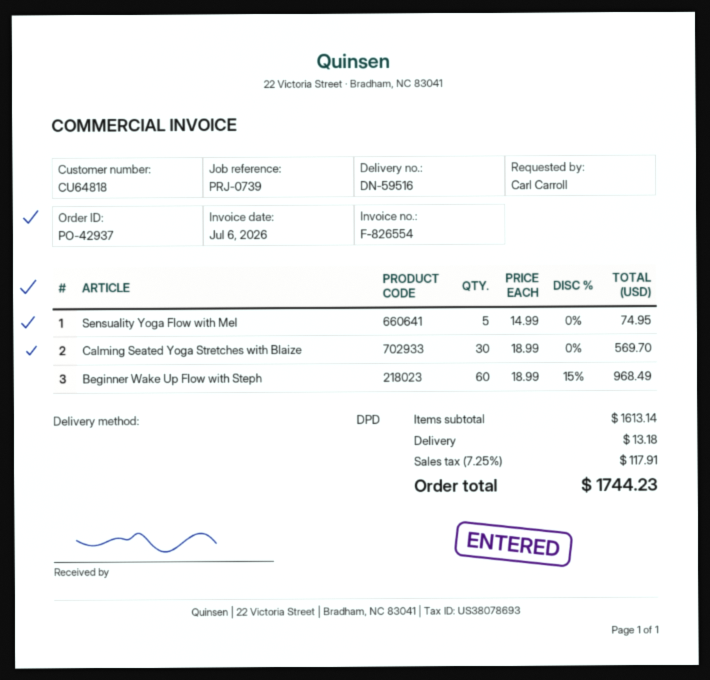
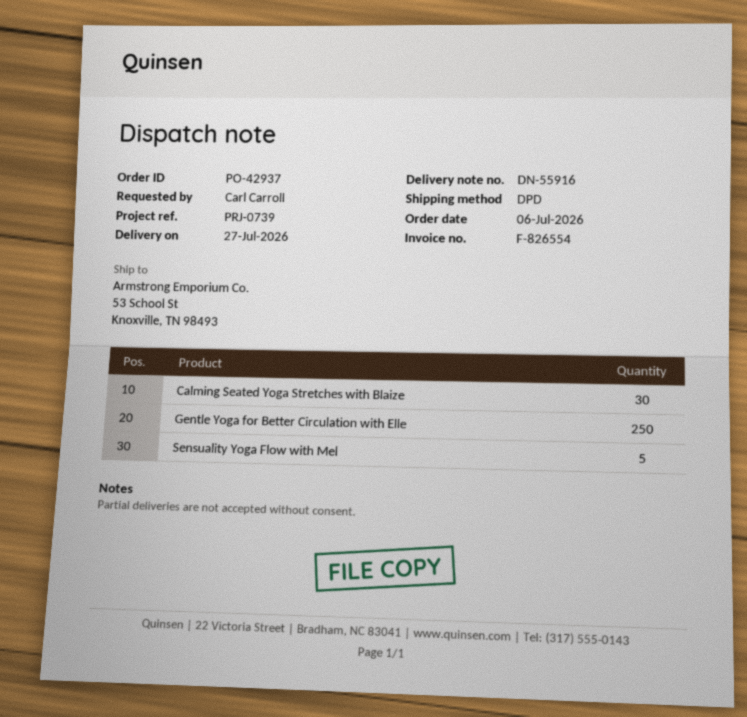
delivery note number: DN-59516 -> DN-55916
Beginner Wake Up Flow with Steph: 60 -> none
Gentle Yoga for Better Circulation with Elle: none -> 250

